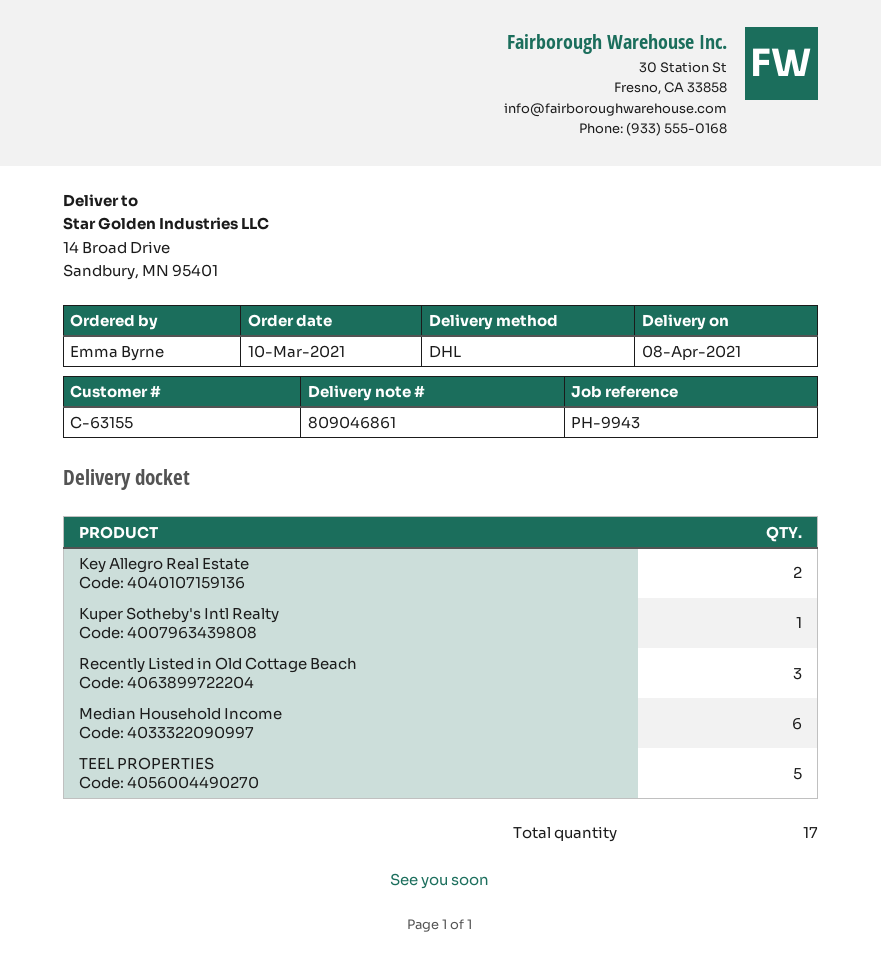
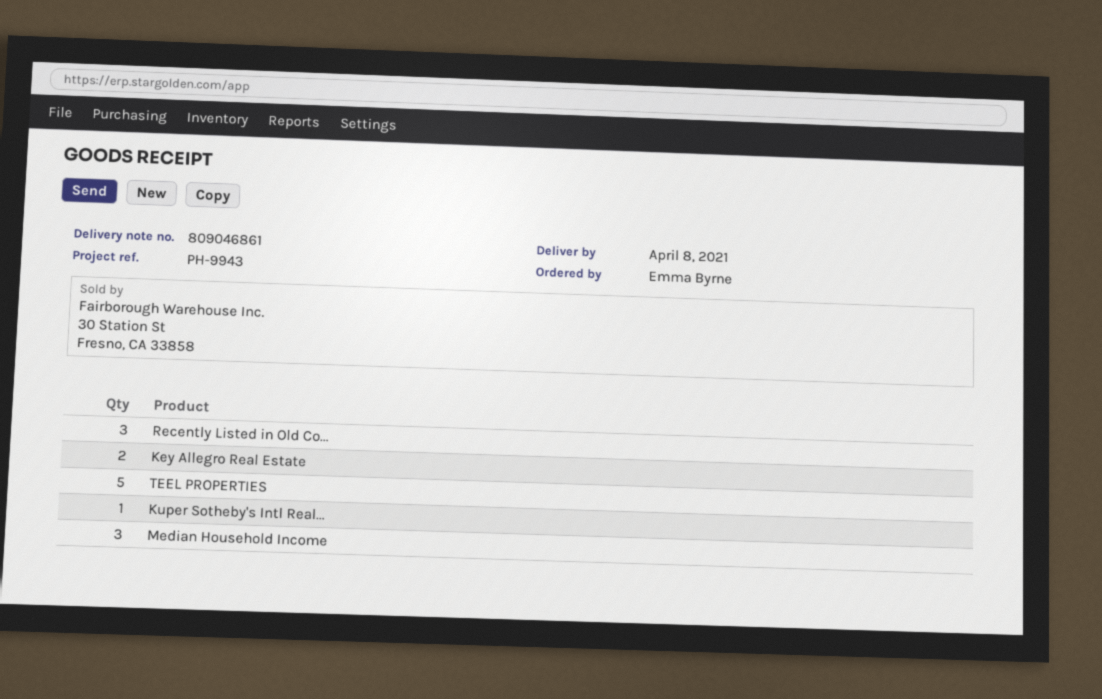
Median Household Income: 6 -> 3

